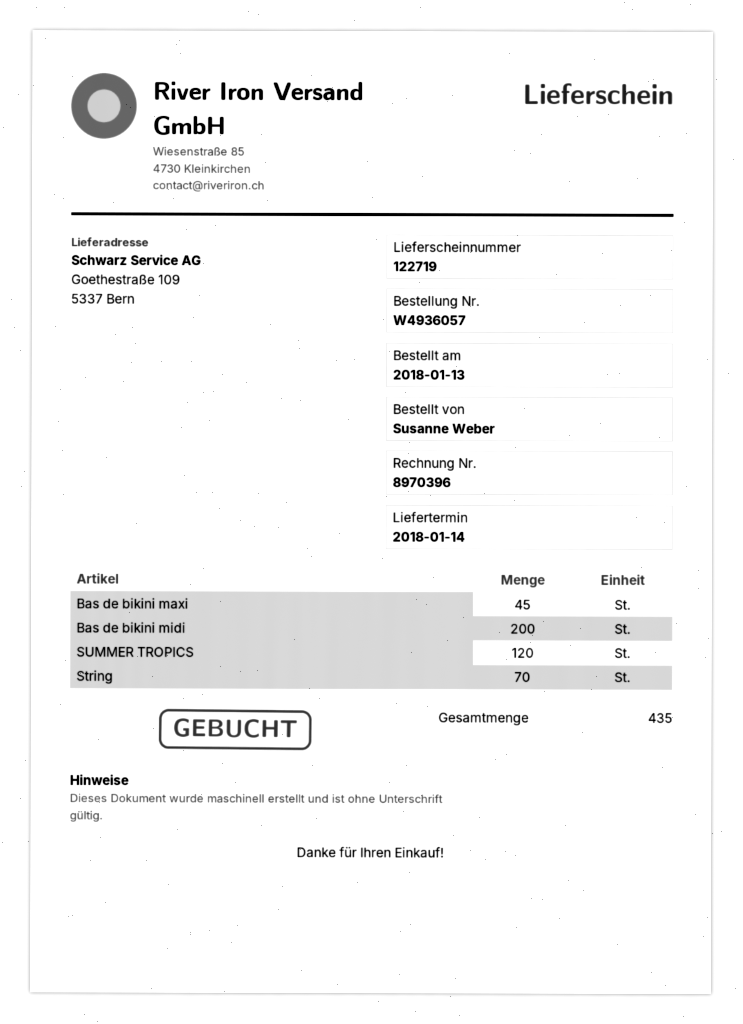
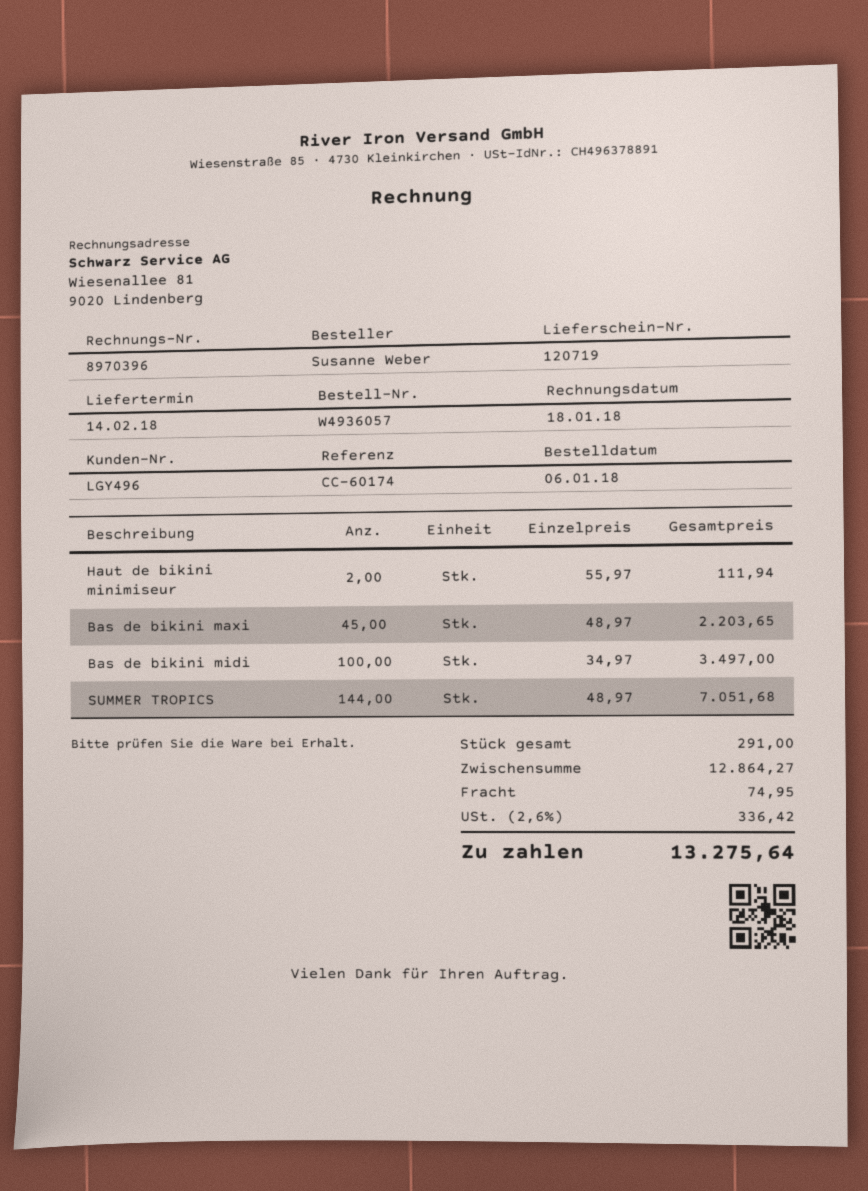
order date: 2018-01-13 -> 2018-01-06
delivery note number: 122719 -> 120719
delivery date: 2018-01-14 -> 2018-02-14
Bas de bikini midi: 200 -> 100
SUMMER TROPICS: 120 -> 144
String: 70 -> none
Haut de bikini minimiseur: none -> 2
total quantity: 435 -> 291

